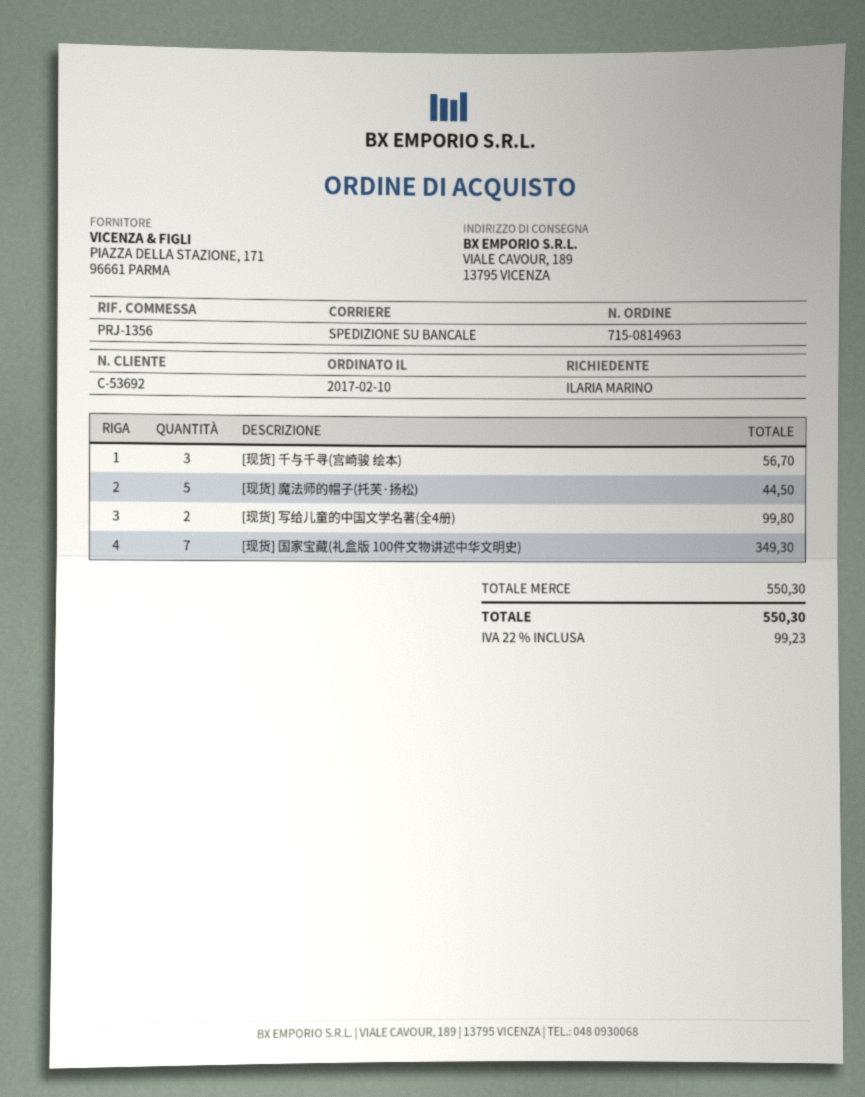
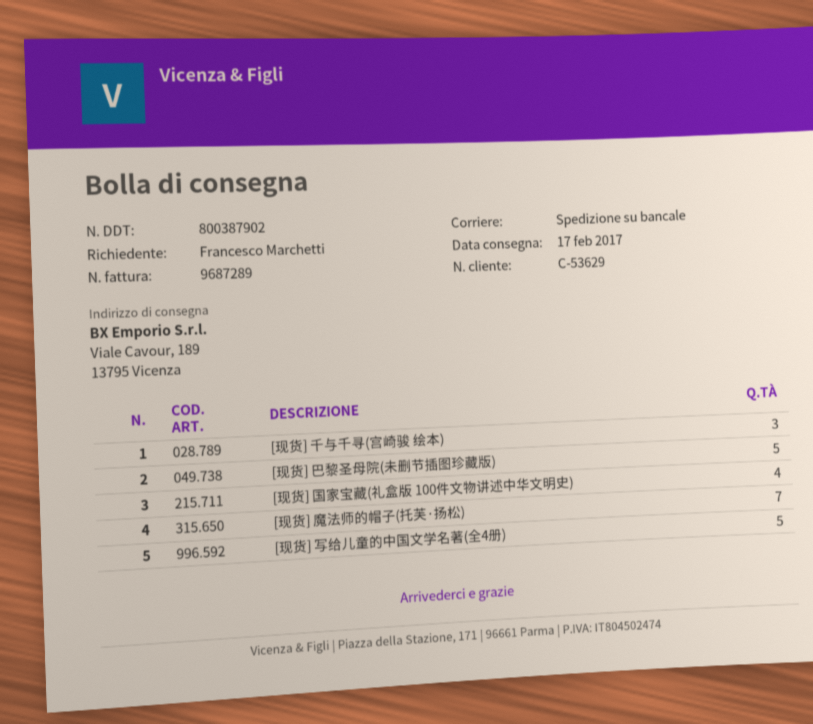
customer number: C-53692 -> C-53629
ordered by: ILARIA MARINO -> Francesco Marchetti
[现货] 魔法师的帽子(托芙·扬松): 5 -> 7
[现货] 写给儿童的中国文学名著(全4册): 2 -> 5
[现货] 国家宝藏(礼盒版 100件文物讲述中华文明史): 7 -> 4
[现货] 巴黎圣母院(未删节插图珍藏版): none -> 5

